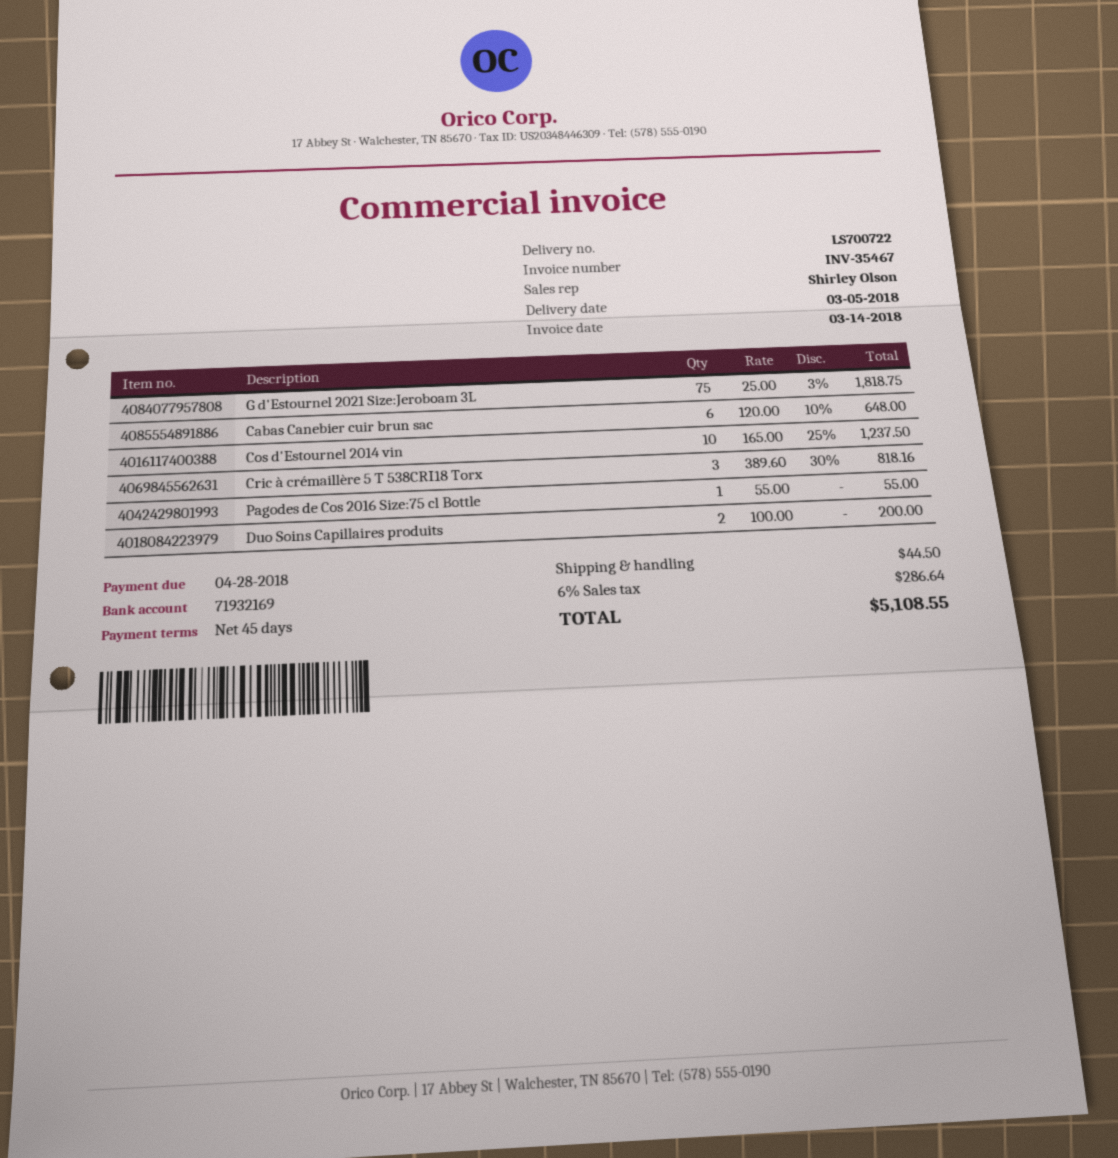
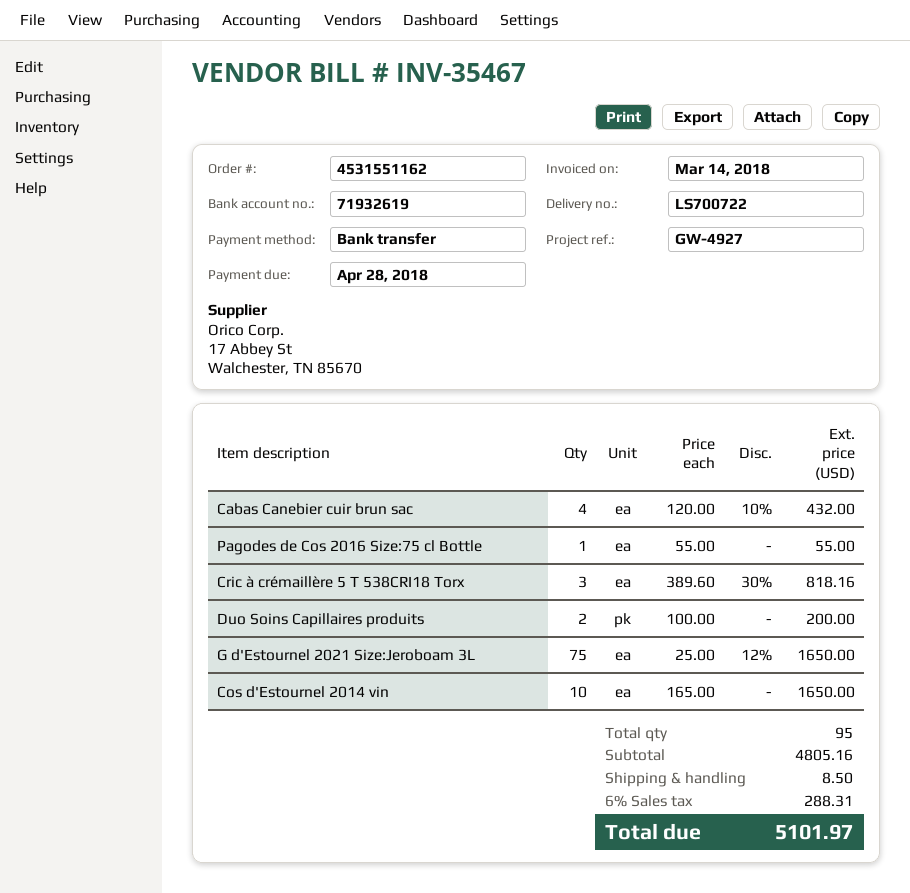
bank account: 71932169 -> 71932619
G d'Estournel 2021 Size:Jeroboam 3L: 75 x 25.00 - 3% = 1818.75 -> 75 x 25.00 - 12% = 1650.00
Cabas Canebier cuir brun sac: 6 x 120.00 - 10% = 648.00 -> 4 x 120.00 - 10% = 432.00
Cos d'Estournel 2014 vin: 10 x 165.00 - 25% = 1237.50 -> 10 x 165.00 = 1650.00
shipping: 44.50 -> 8.50
tax: 6% = 286.64 -> 6% = 288.31
total: 5108.55 -> 5101.97

